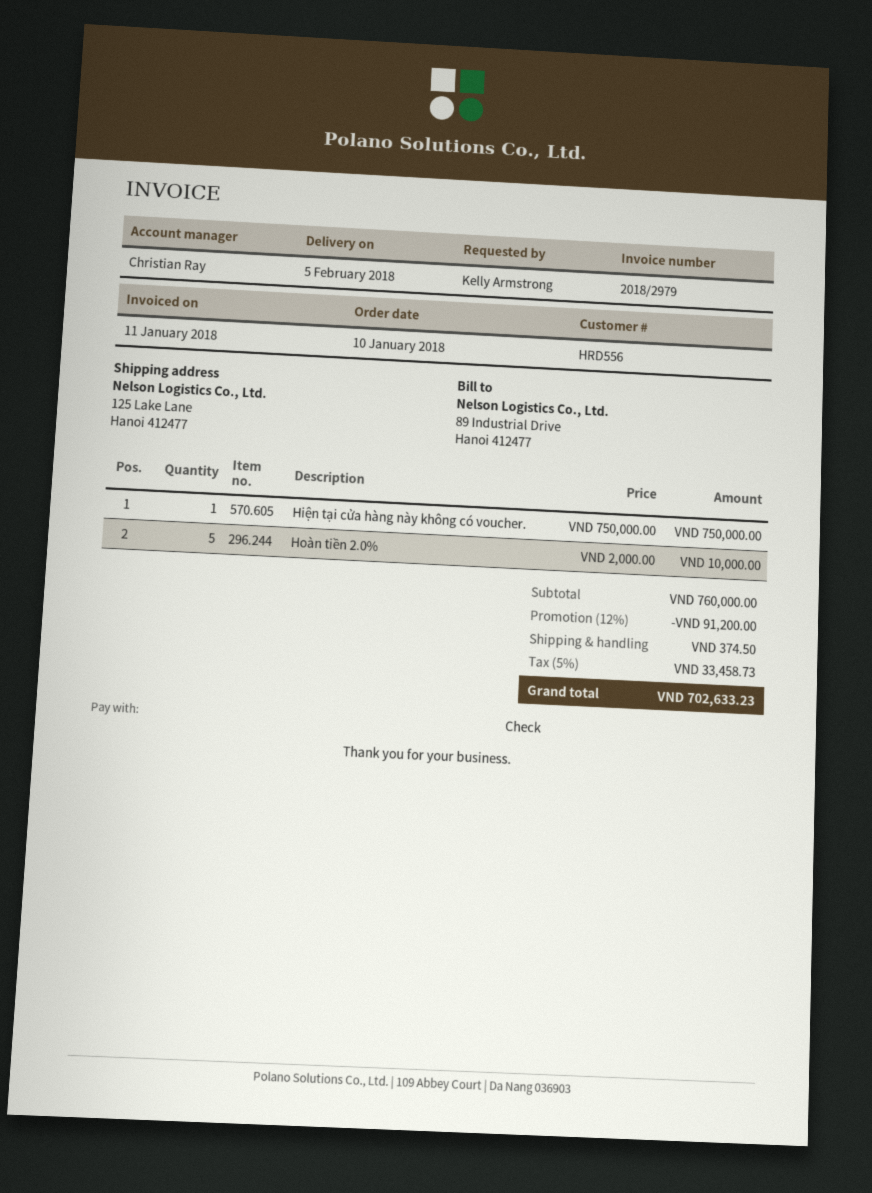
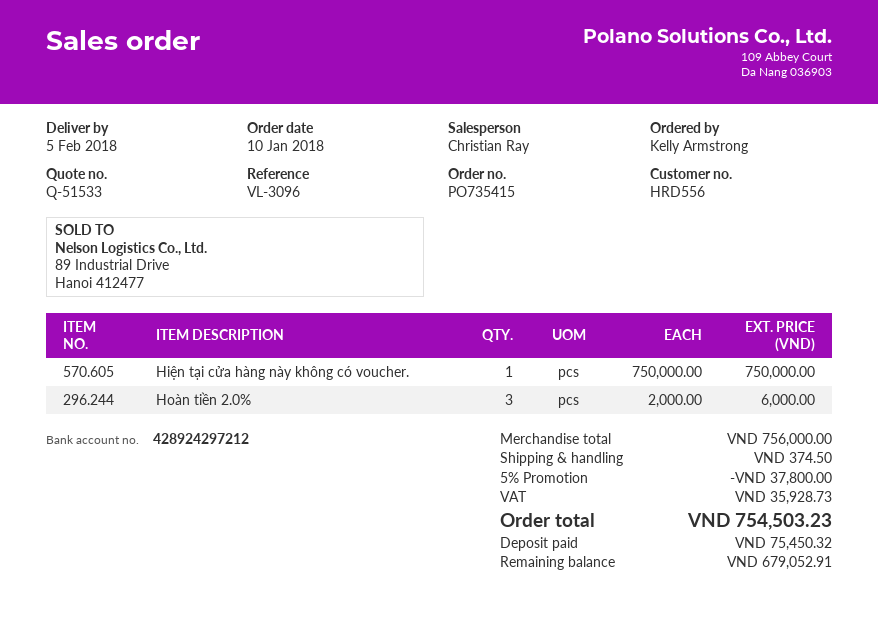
Hoàn tiền 2.0%: 5 x 2000.00 = 10000.00 -> 3 x 2000.00 = 6000.00
subtotal: 760000.00 -> 756000.00
discount: 12% = 91200.00 -> 5% = 37800.00
tax: 33458.73 -> 35928.73
total: 702633.23 -> 754503.23

